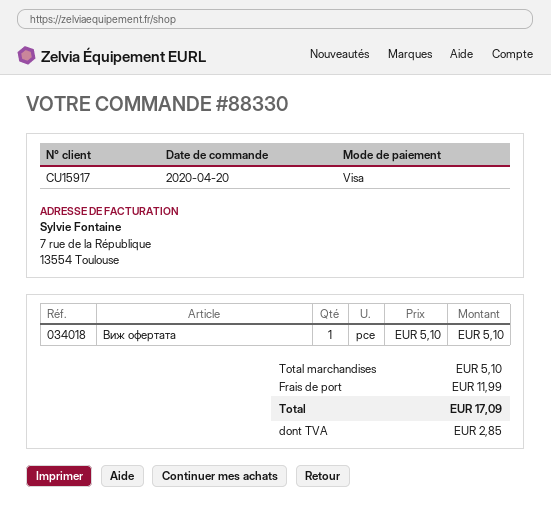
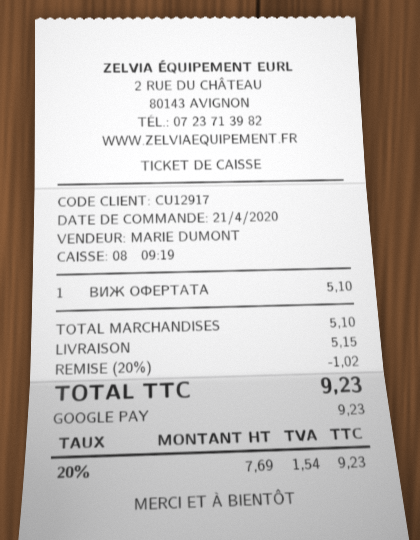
order date: 2020-04-20 -> 2020-04-21
customer number: CU15917 -> CU12917
payment method: Visa -> Google Pay
discount: none -> 20% = 1.02
shipping: 11.99 -> 5.15
tax: 2.85 -> 1.54
total: 17.09 -> 9.23

